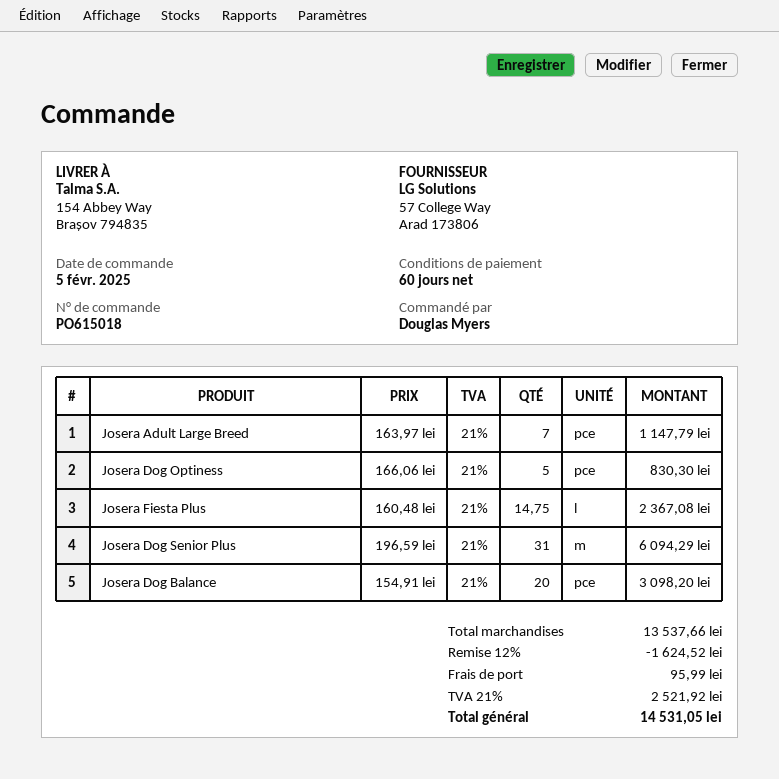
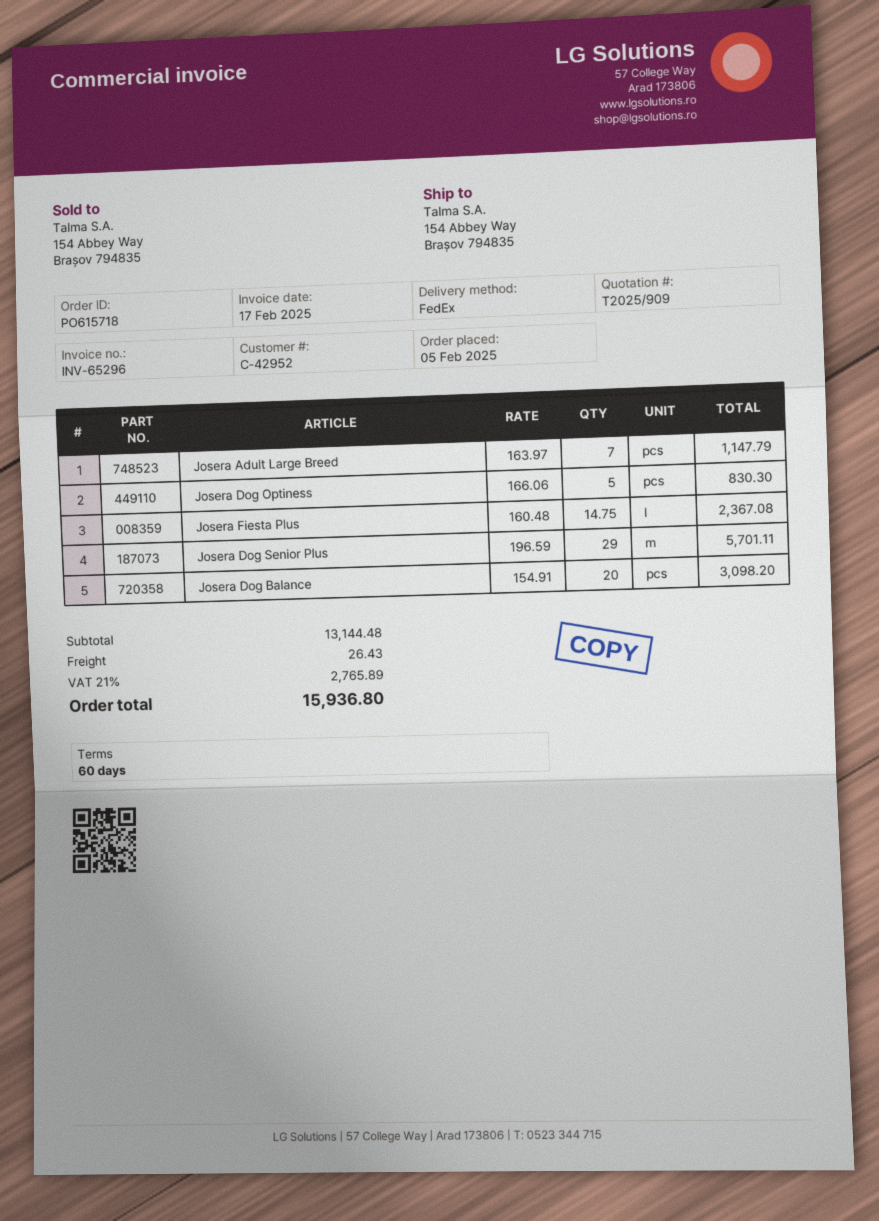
order number: PO615018 -> PO615718
Josera Dog Senior Plus: 31 x 196.59 = 6094.29 -> 29 x 196.59 = 5701.11
subtotal: 13537.66 -> 13144.48
discount: 12% = 1624.52 -> none
shipping: 95.99 -> 26.43
tax: 21% = 2521.92 -> 21% = 2765.89
total: 14531.05 -> 15936.80

